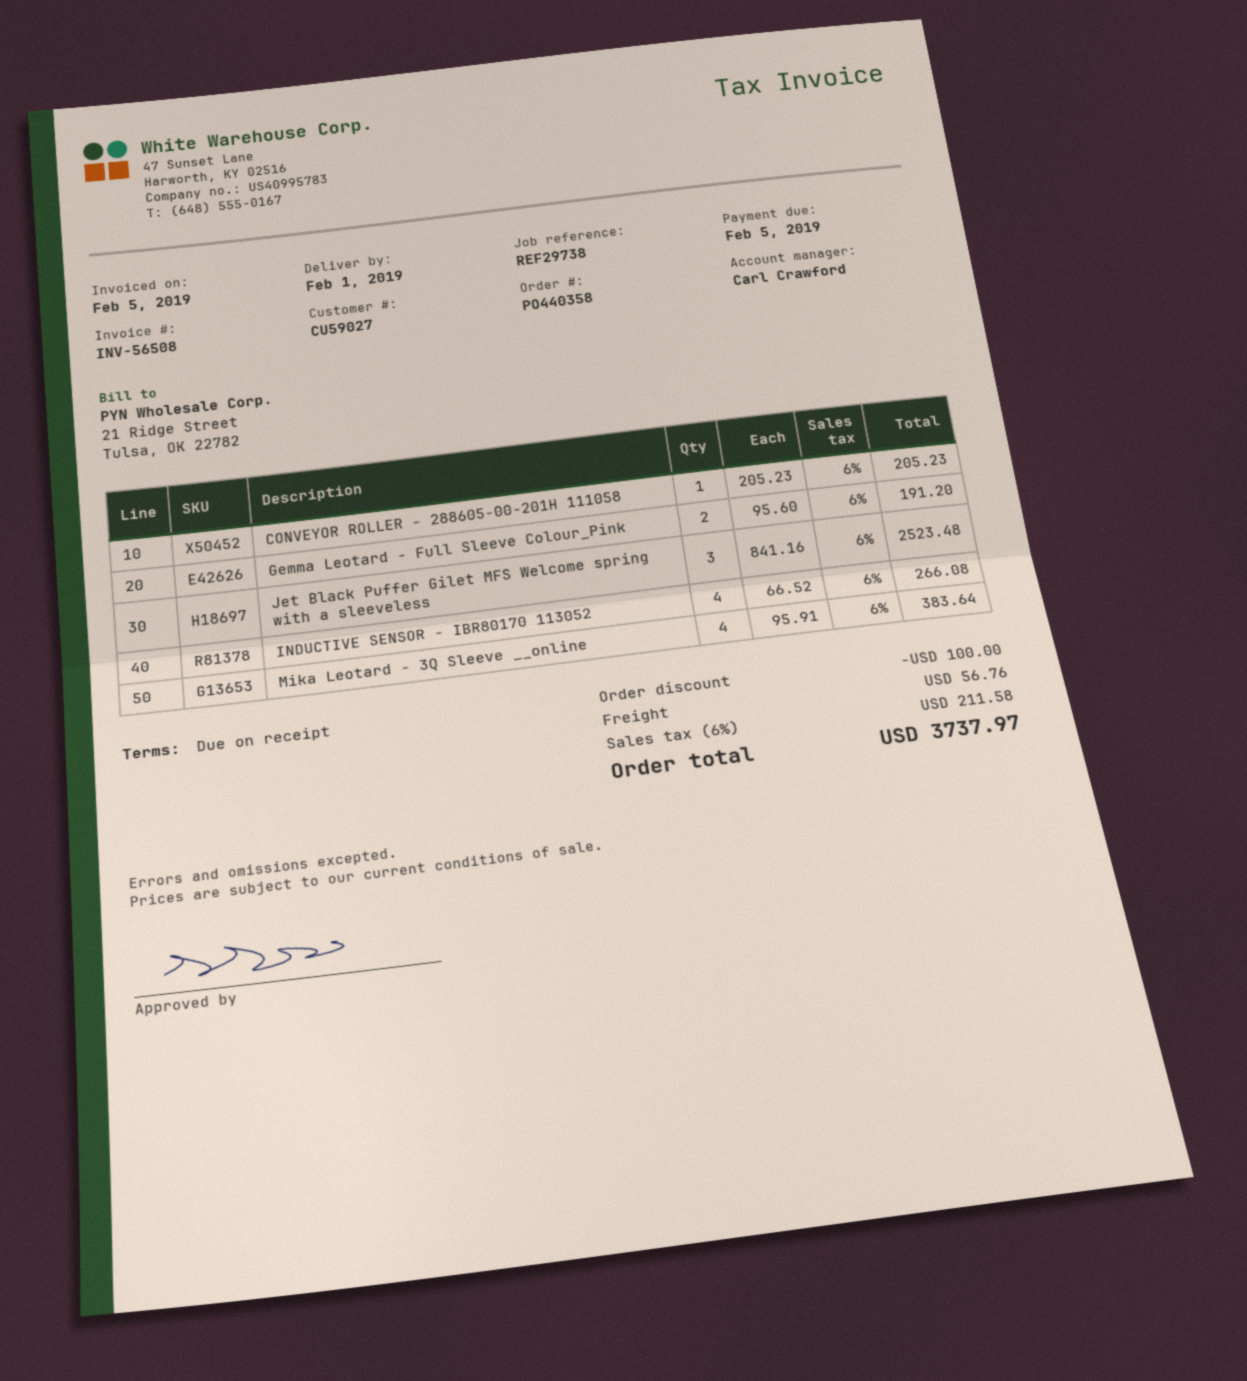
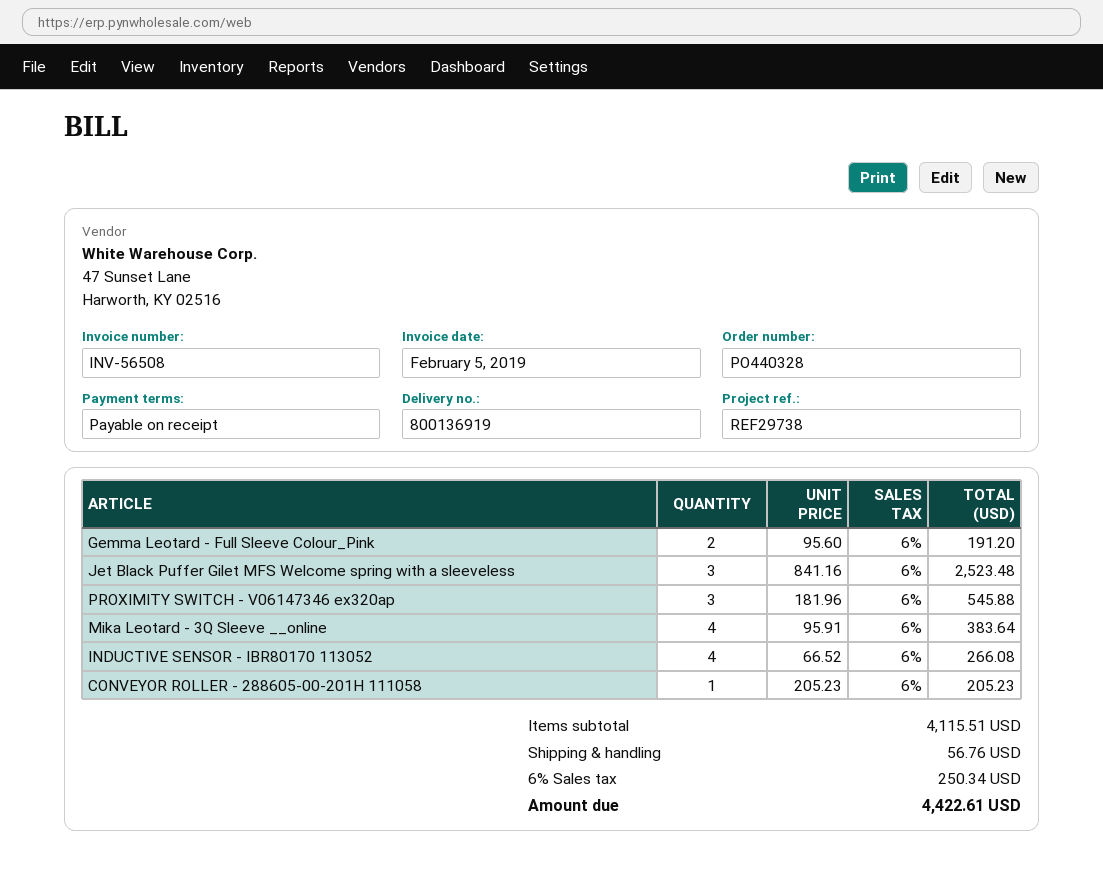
order number: PO440358 -> PO440328
PROXIMITY SWITCH - V06147346 ex320ap: none -> 3 x 181.96 = 545.88
discount: 100.00 -> none
tax: 6% = 211.58 -> 6% = 250.34
total: 3737.97 -> 4422.61

